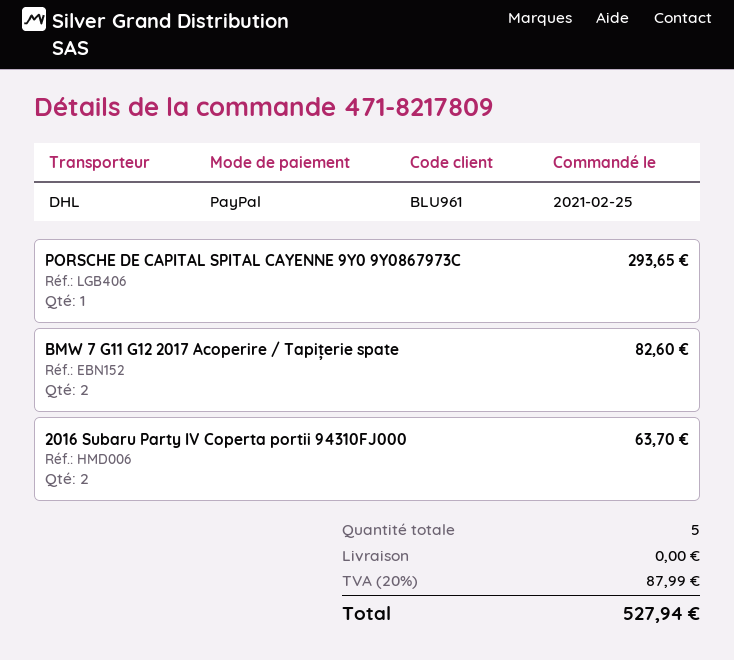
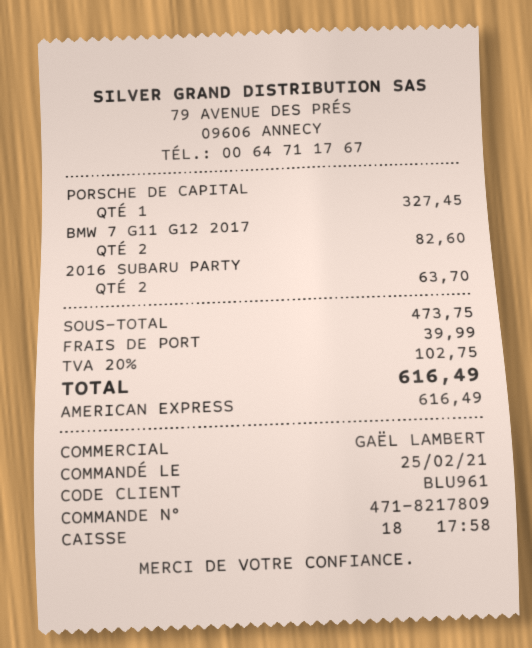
payment method: PayPal -> American Express
PORSCHE DE CAPITAL SPITAL CAYENNE 9Y0 9Y0867973C: 1 for 293.65 -> 1 for 327.45
shipping: 0.00 -> 39.99
tax: 20% = 87.99 -> 20% = 102.75
total: 527.94 -> 616.49

